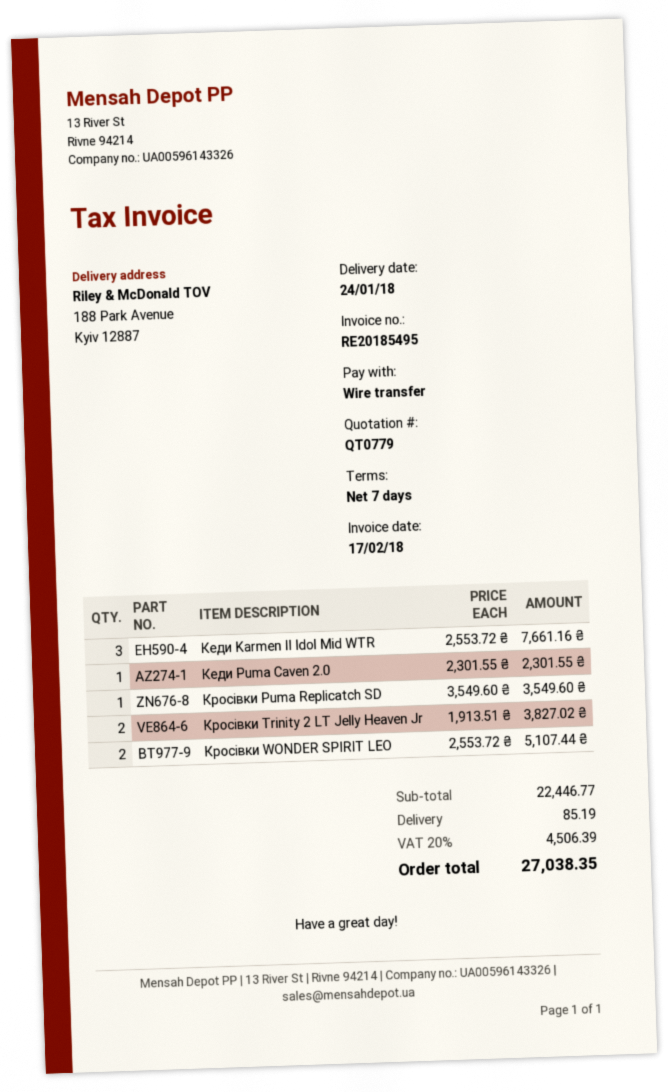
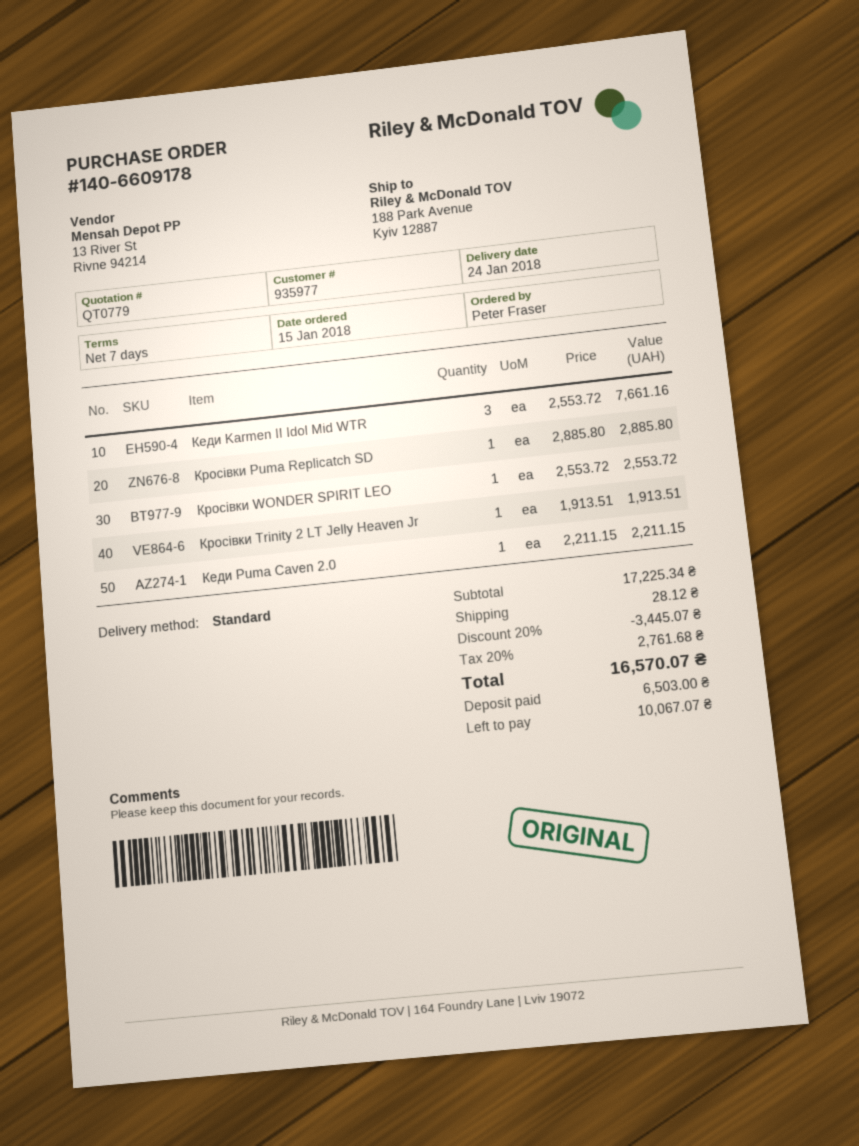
Кеди Puma Caven 2.0: 1 x 2301.55 = 2301.55 -> 1 x 2211.15 = 2211.15
Кросівки Puma Replicatch SD: 1 x 3549.60 = 3549.60 -> 1 x 2885.80 = 2885.80
Кросівки Trinity 2 LT Jelly Heaven Jr: 2 x 1913.51 = 3827.02 -> 1 x 1913.51 = 1913.51
Кросівки WONDER SPIRIT LEO: 2 x 2553.72 = 5107.44 -> 1 x 2553.72 = 2553.72
subtotal: 22446.77 -> 17225.34
discount: none -> 20% = 3445.07
shipping: 85.19 -> 28.12
tax: 20% = 4506.39 -> 20% = 2761.68
total: 27038.35 -> 16570.07

